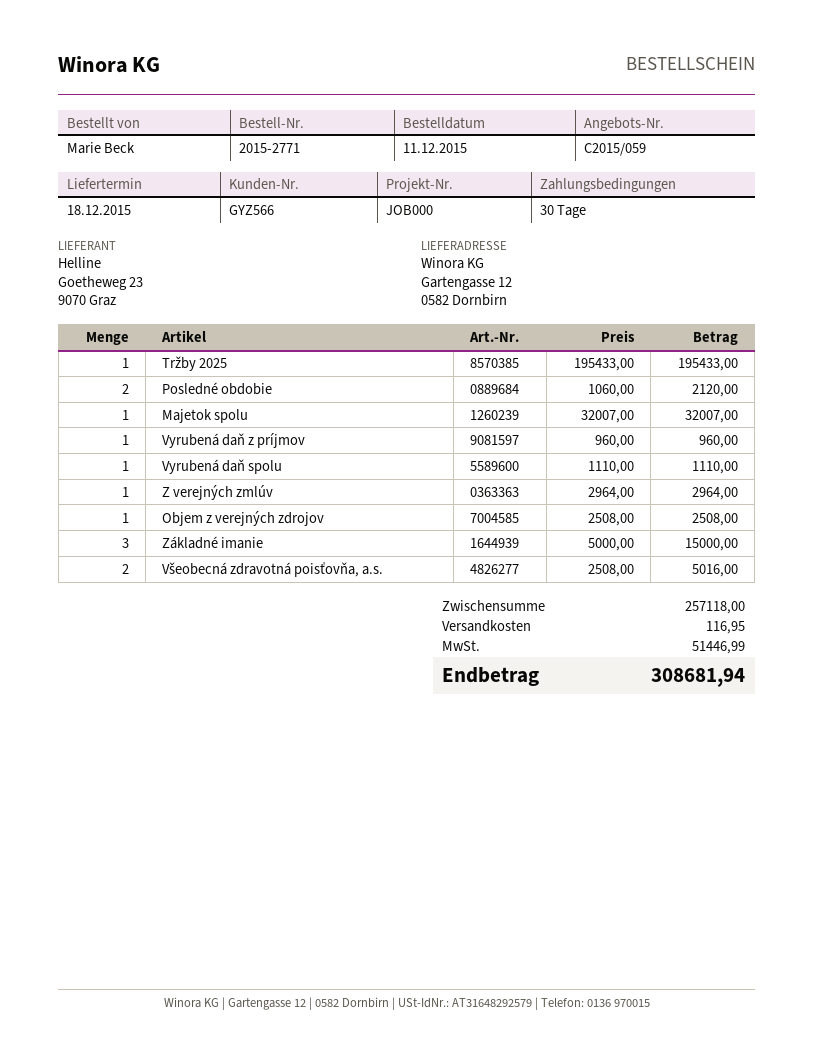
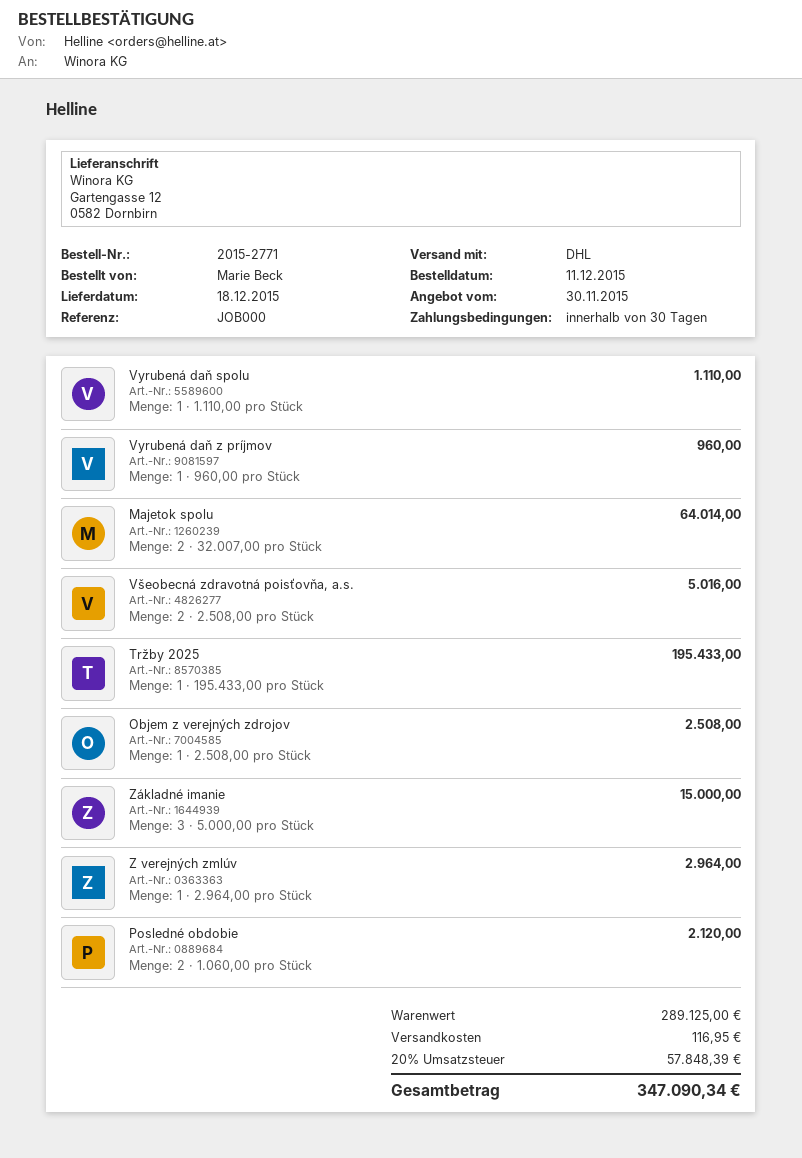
Majetok spolu: 1 x 32007.00 = 32007.00 -> 2 x 32007.00 = 64014.00
subtotal: 257118.00 -> 289125.00
tax: 51446.99 -> 57848.39
total: 308681.94 -> 347090.34

